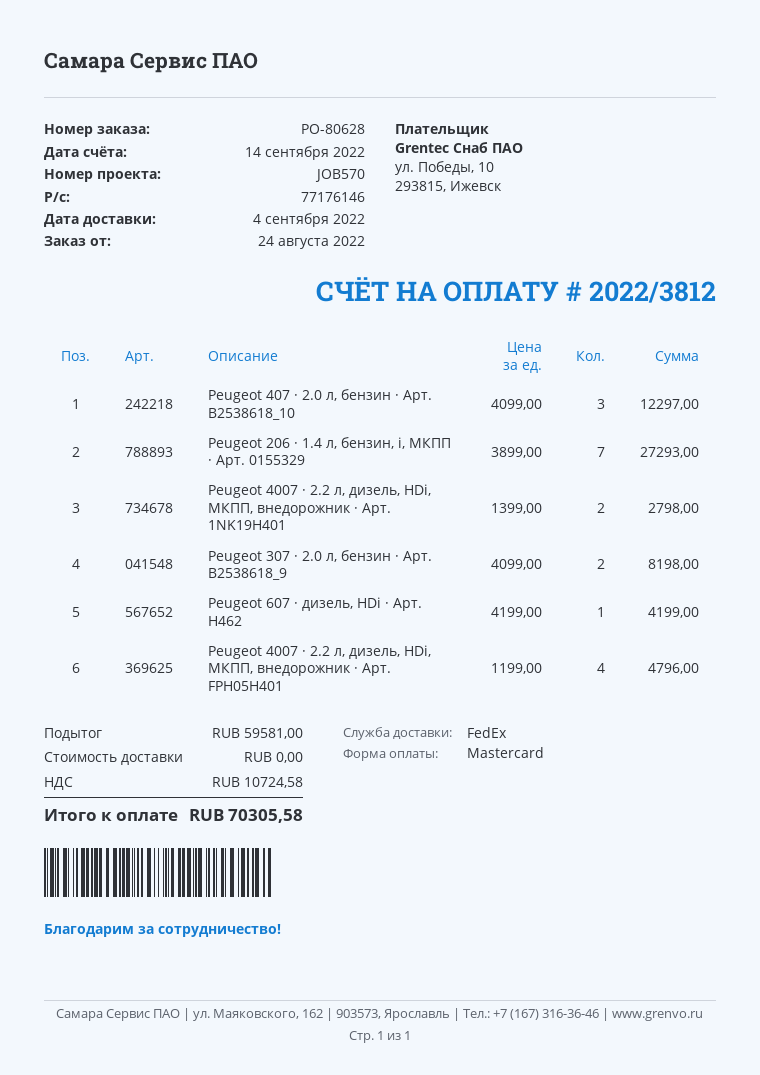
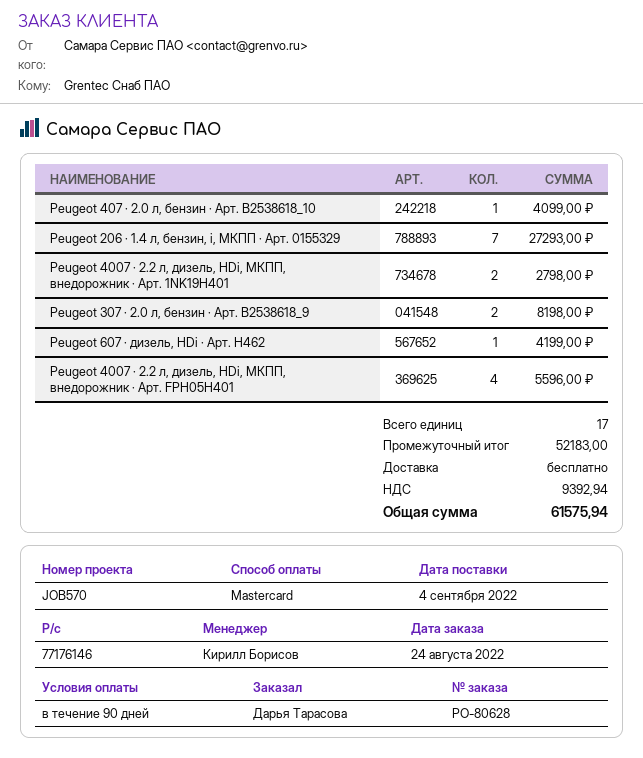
Peugeot 407 · 2.0 л, бензин · Арт. B2538618_10: 3 for 12297.00 -> 1 for 4099.00
Peugeot 4007 · 2.2 л, дизель, HDi, МКПП, внедорожник · Арт. FPH05H401: 4 for 4796.00 -> 4 for 5596.00
subtotal: 59581.00 -> 52183.00
tax: 10724.58 -> 9392.94
total: 70305.58 -> 61575.94

